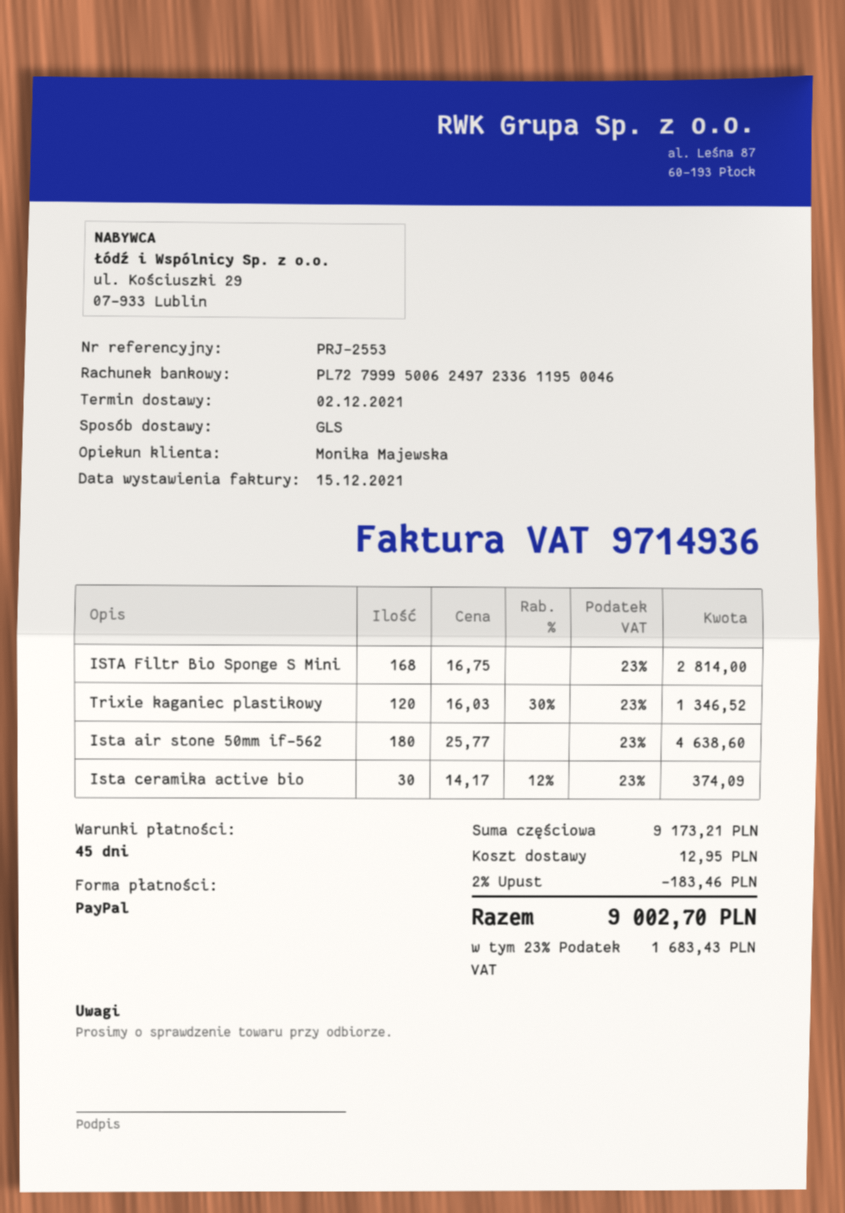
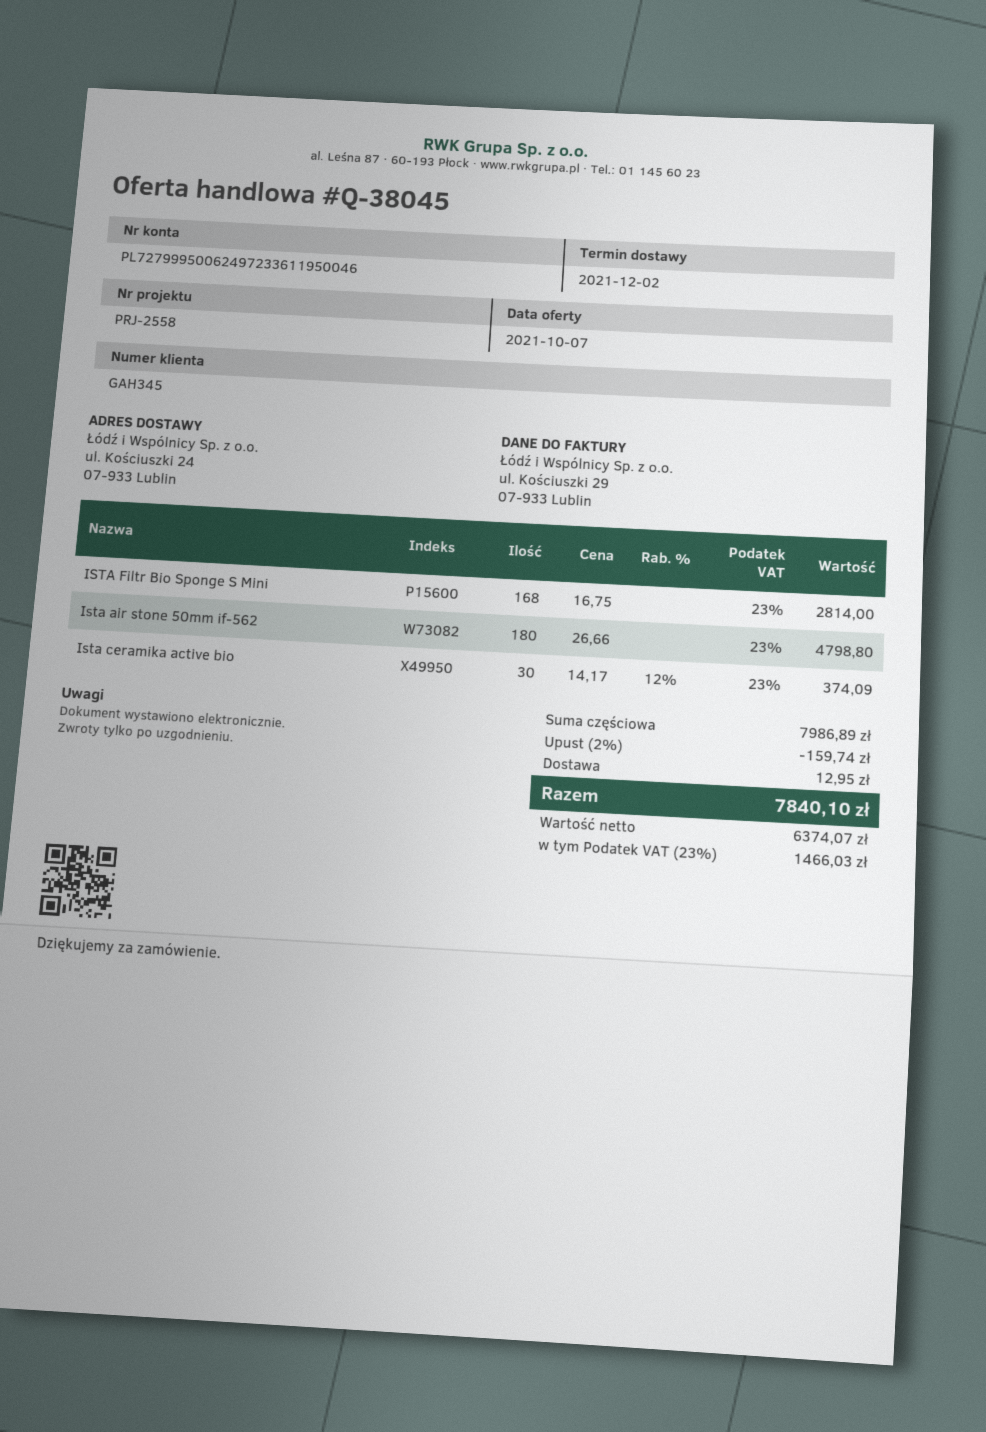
reference: PRJ-2553 -> PRJ-2558
Trixie kaganiec plastikowy: 120 x 16.03 - 30% = 1346.52 -> none
Ista air stone 50mm if-562: 180 x 25.77 = 4638.60 -> 180 x 26.66 = 4798.80
subtotal: 9173.21 -> 7986.89
discount: 2% = 183.46 -> 2% = 159.74
tax: 23% = 1683.43 -> 23% = 1466.03
total: 9002.70 -> 7840.10

